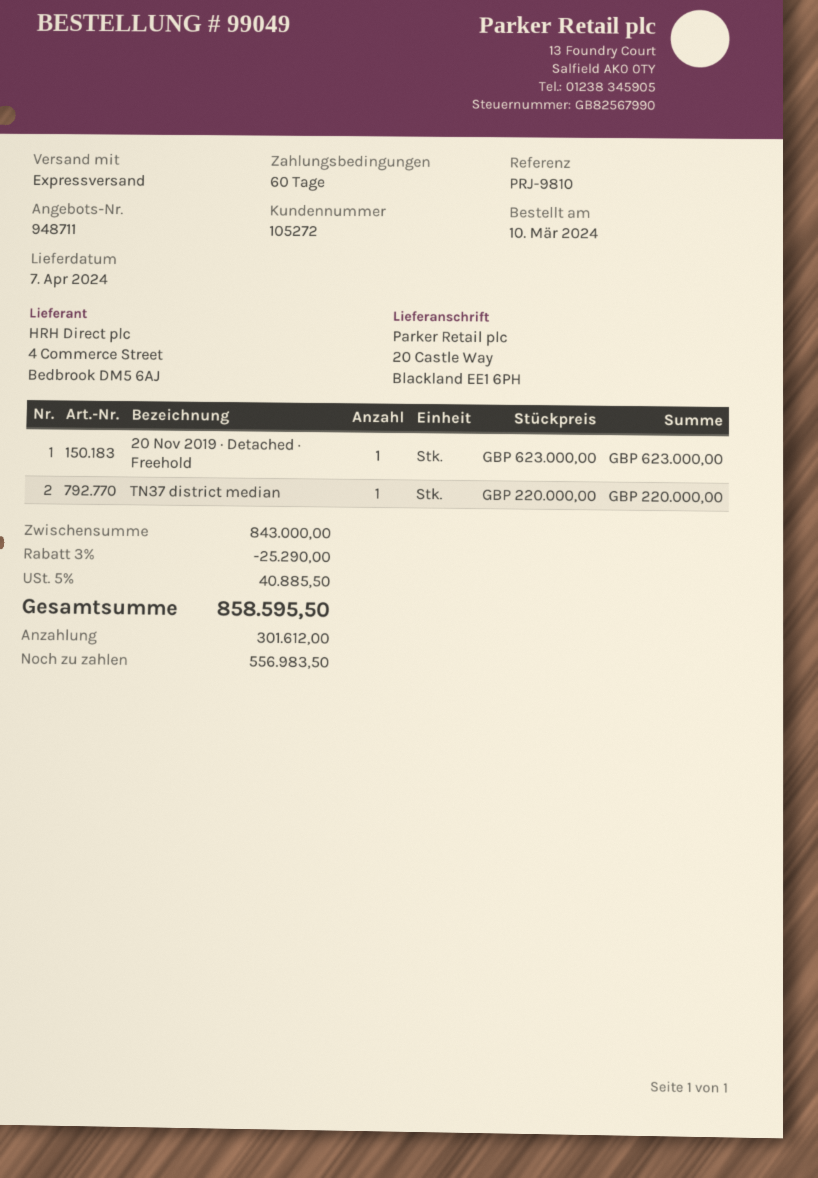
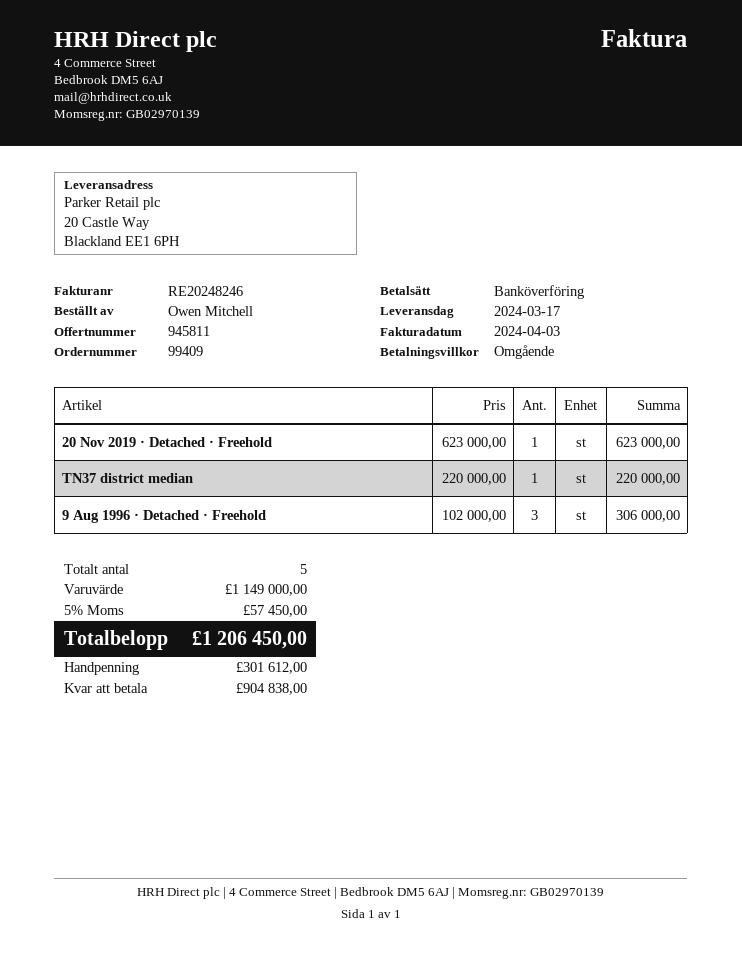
quote number: 948711 -> 945811
order number: 99049 -> 99409
delivery date: 2024-04-07 -> 2024-03-17
payment terms: 60 days -> on receipt
9 Aug 1996 · Detached · Freehold: none -> 3 x 102000.00 = 306000.00
subtotal: 843000.00 -> 1149000.00
discount: 3% = 25290.00 -> none
tax: 5% = 40885.50 -> 5% = 57450.00
total: 858595.50 -> 1206450.00
balance: 556983.50 -> 904838.00

